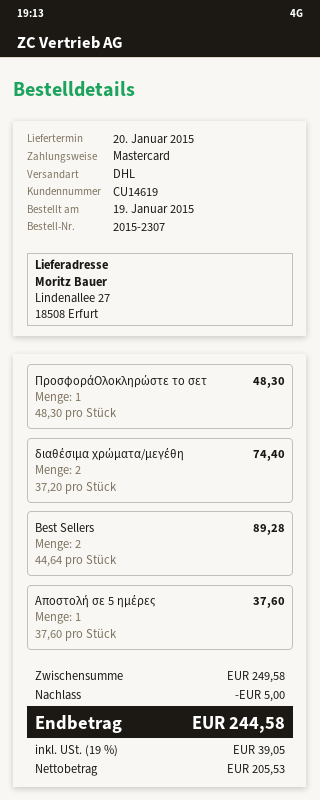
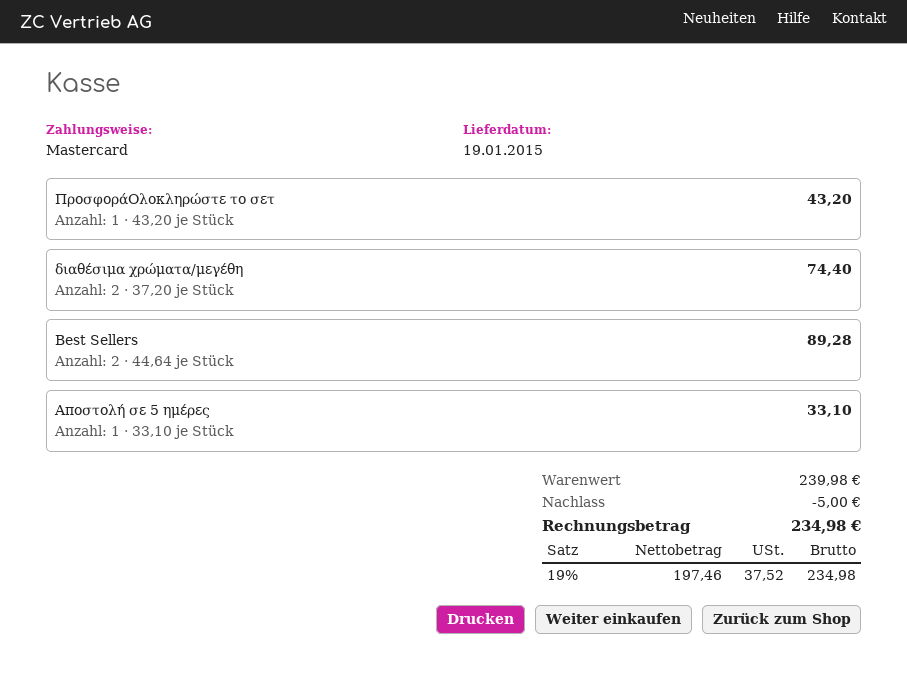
delivery date: 2015-01-20 -> 2015-01-19
ΠροσφοράΟλοκληρώστε το σετ: 1 x 48.30 = 48.30 -> 1 x 43.20 = 43.20
Αποστολή σε 5 ημέρες: 1 x 37.60 = 37.60 -> 1 x 33.10 = 33.10
subtotal: 249.58 -> 239.98
net: 205.53 -> 197.46
tax: 19% = 39.05 -> 19% = 37.52
total: 244.58 -> 234.98

